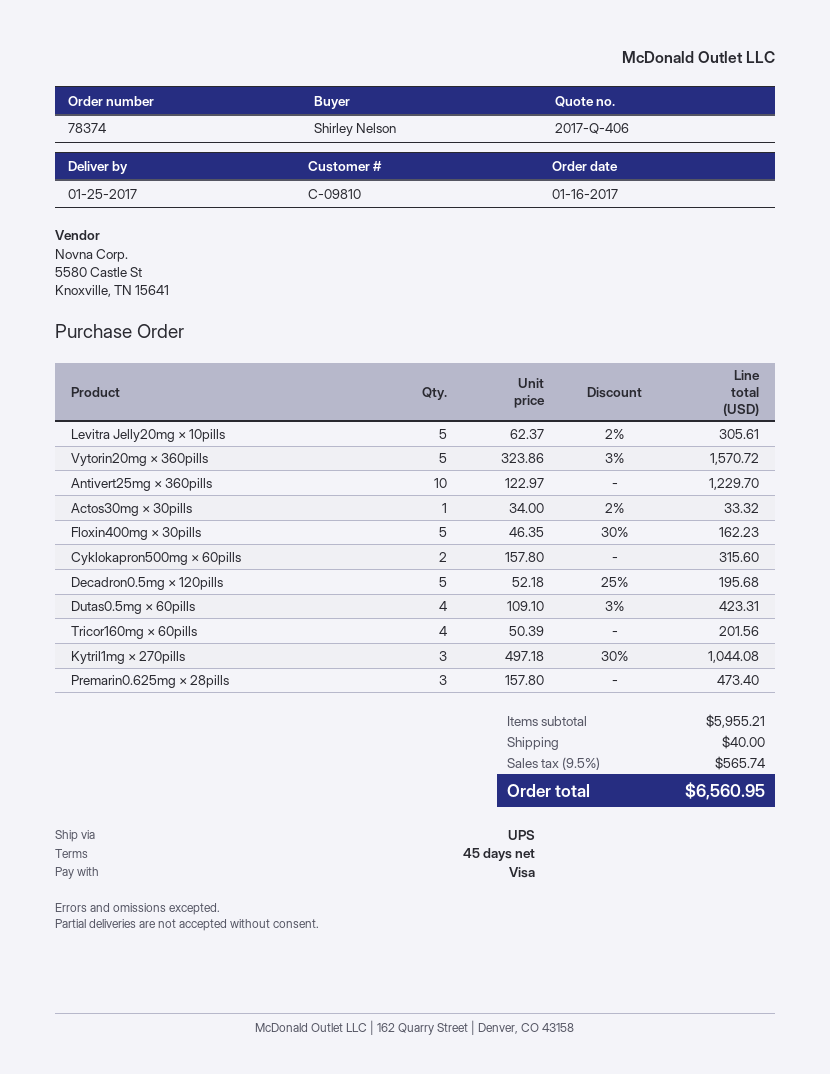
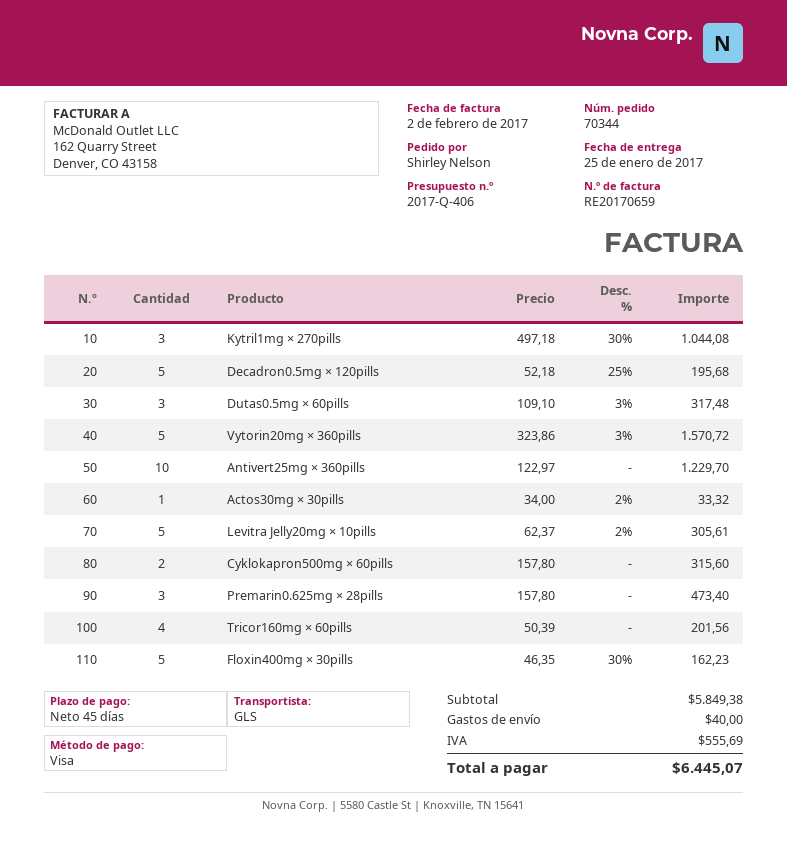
order number: 78374 -> 70344
shipping method: UPS -> GLS
Dutas0.5mg × 60pills: 4 x 109.10 - 3% = 423.31 -> 3 x 109.10 - 3% = 317.48
subtotal: 5955.21 -> 5849.38
tax: 565.74 -> 555.69
total: 6560.95 -> 6445.07

